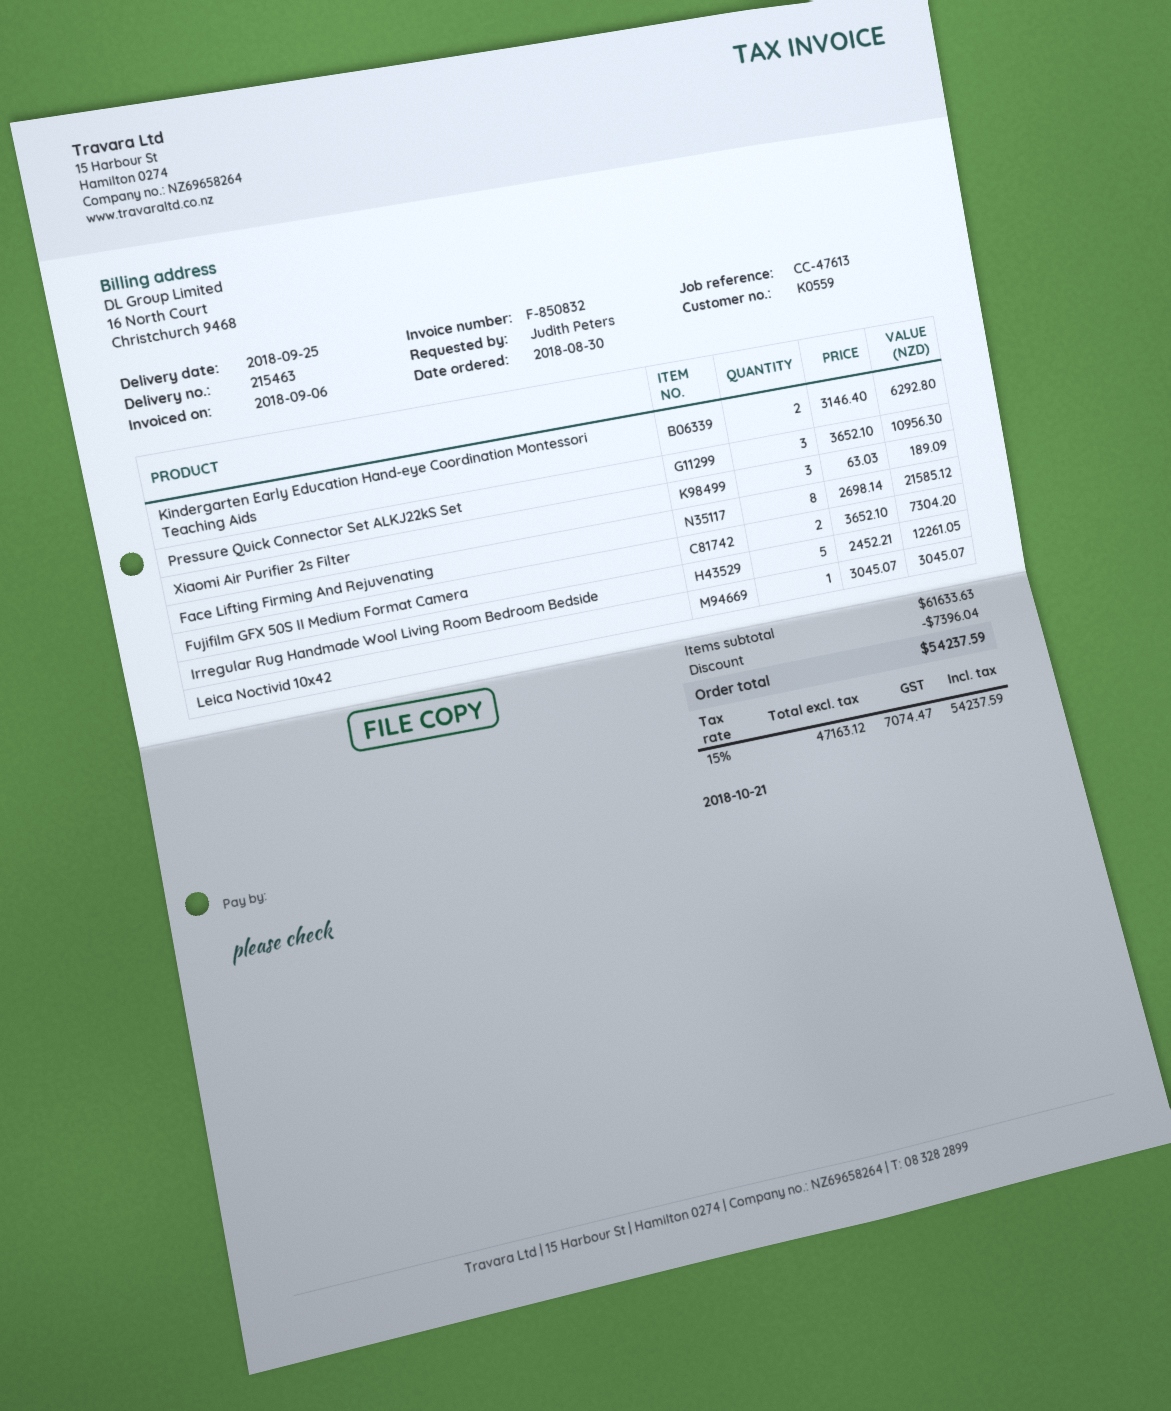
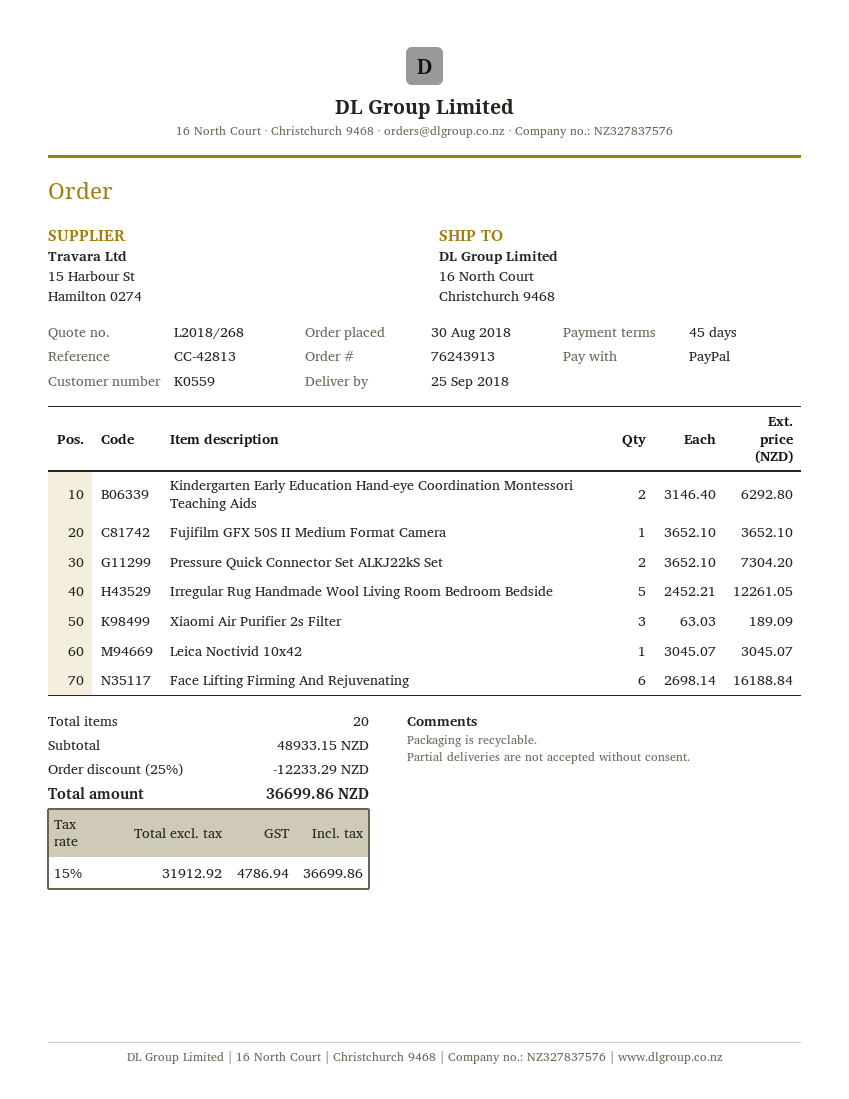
reference: CC-47613 -> CC-42813
Pressure Quick Connector Set ALKJ22kS Set: 3 x 3652.10 = 10956.30 -> 2 x 3652.10 = 7304.20
Face Lifting Firming And Rejuvenating: 8 x 2698.14 = 21585.12 -> 6 x 2698.14 = 16188.84
Fujifilm GFX 50S II Medium Format Camera: 2 x 3652.10 = 7304.20 -> 1 x 3652.10 = 3652.10
subtotal: 61633.63 -> 48933.15
discount: 7396.04 -> 12233.29
net: 47163.12 -> 31912.92
tax: 15% = 7074.47 -> 15% = 4786.94
total: 54237.59 -> 36699.86

